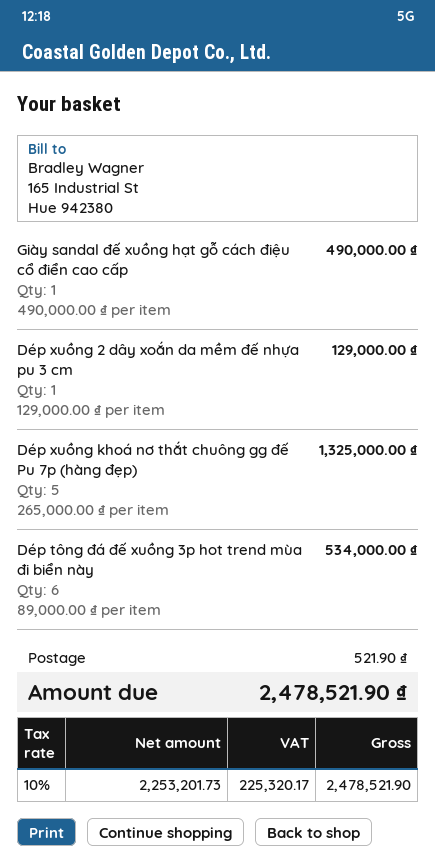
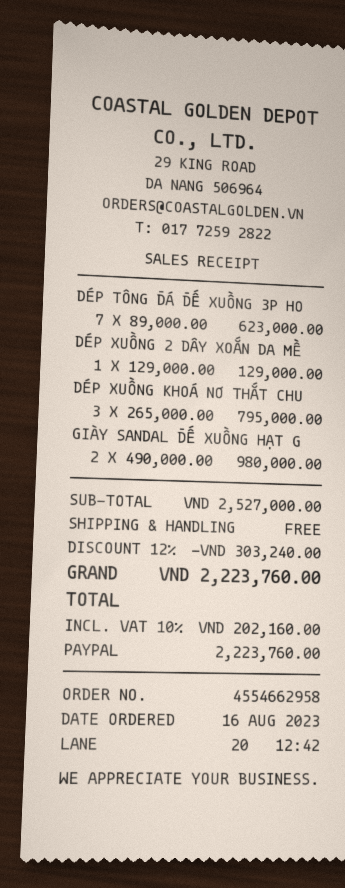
Giày sandal đế xuồng hạt gỗ cách điệu cổ điển cao cấp: 1 x 490000.00 = 490000.00 -> 2 x 490000.00 = 980000.00
Dép xuồng khoá nơ thắt chuông gg đế Pu 7p (hàng đẹp): 5 x 265000.00 = 1325000.00 -> 3 x 265000.00 = 795000.00
Dép tông đá đế xuồng 3p hot trend mùa đi biển này: 6 x 89000.00 = 534000.00 -> 7 x 89000.00 = 623000.00
discount: none -> 12% = 303240.00
shipping: 521.90 -> 0.00
tax: 10% = 225320.17 -> 10% = 202160.00
total: 2478521.90 -> 2223760.00

